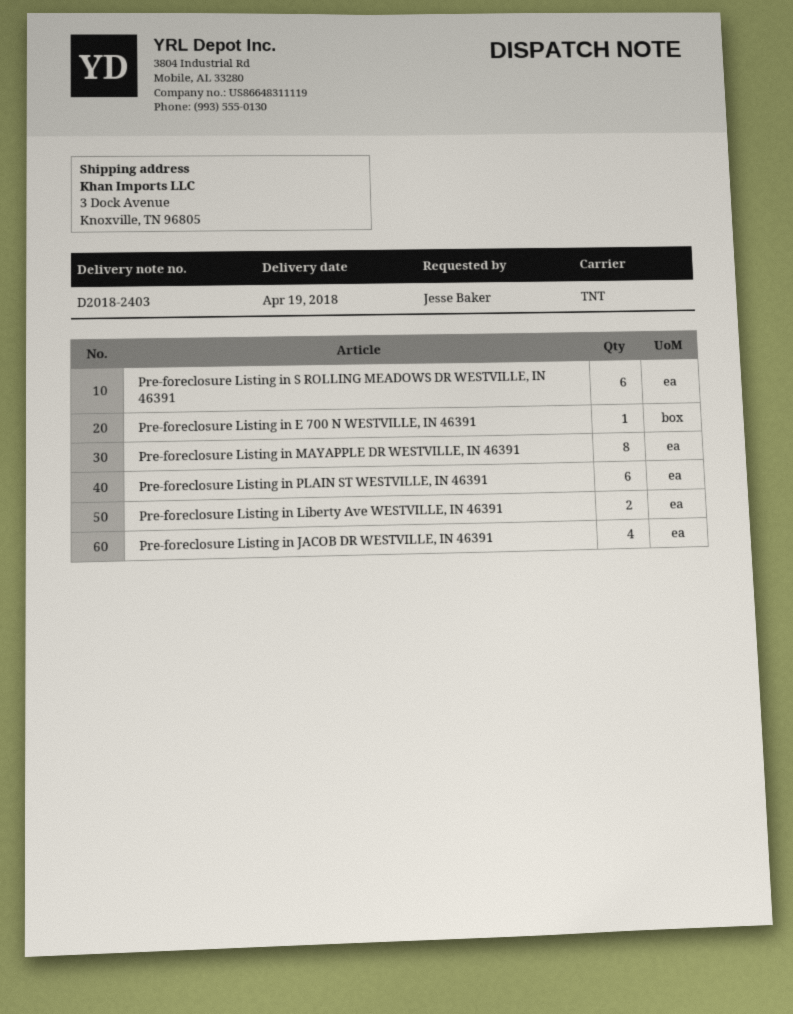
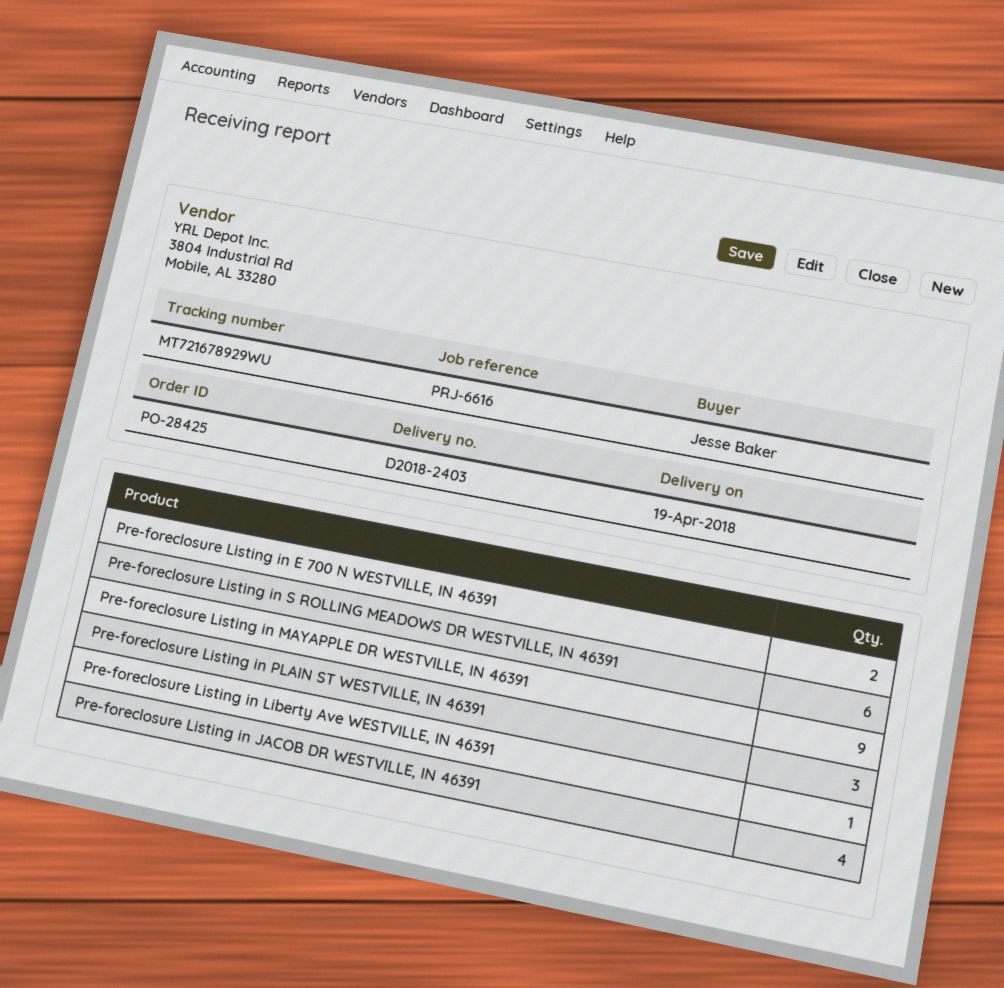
Pre-foreclosure Listing in E 700 N WESTVILLE, IN 46391: 1 -> 2
Pre-foreclosure Listing in MAYAPPLE DR WESTVILLE, IN 46391: 8 -> 9
Pre-foreclosure Listing in PLAIN ST WESTVILLE, IN 46391: 6 -> 3
Pre-foreclosure Listing in Liberty Ave WESTVILLE, IN 46391: 2 -> 1

